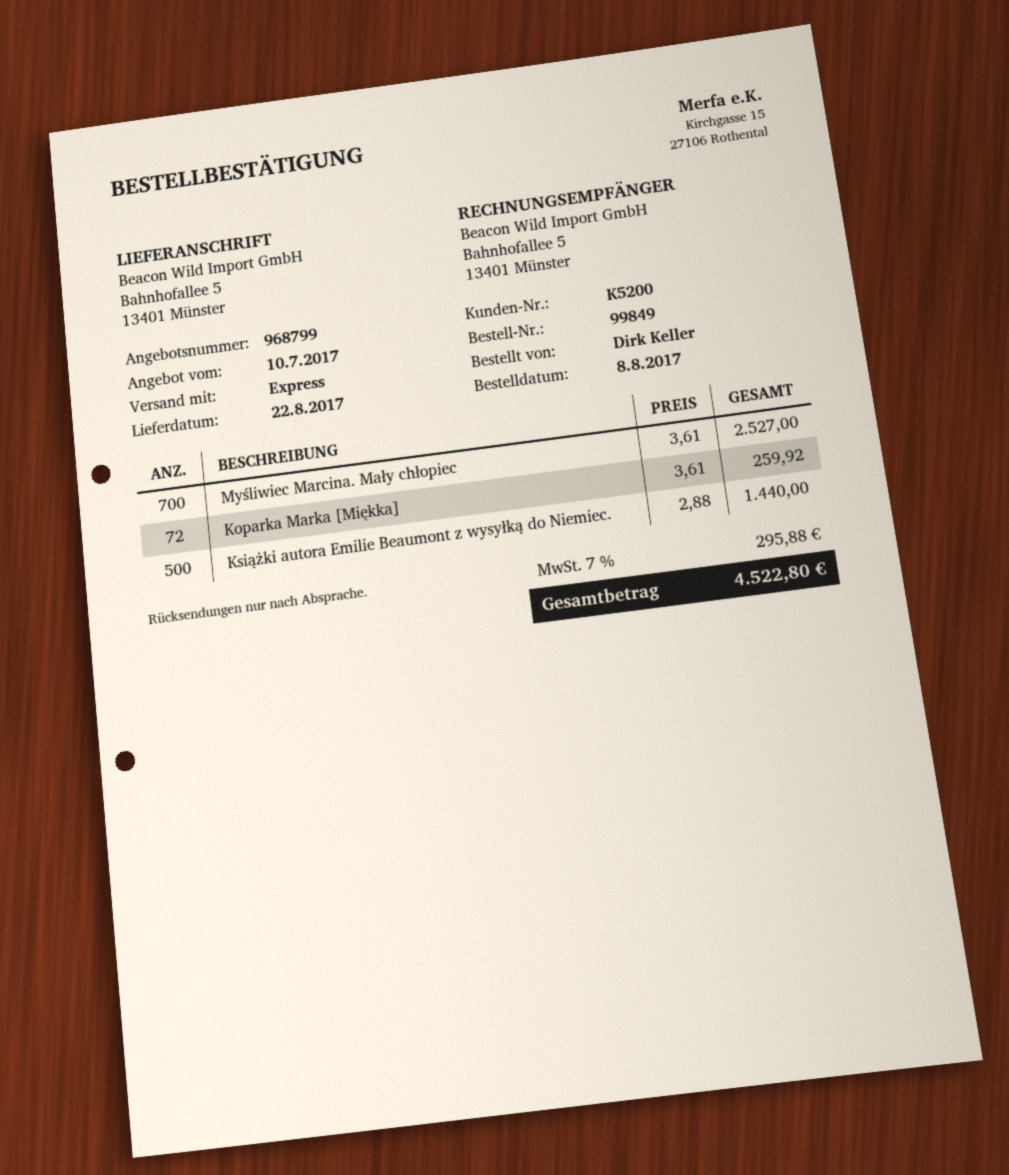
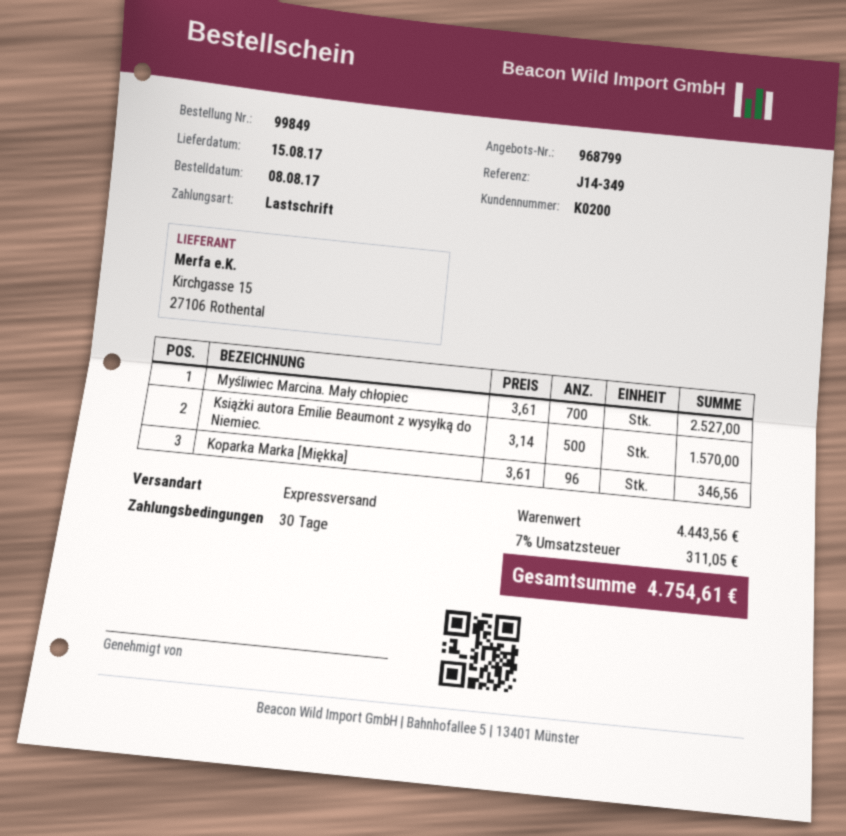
delivery date: 2017-08-22 -> 2017-08-15
customer number: K5200 -> K0200
Koparka Marka [Miękka]: 72 x 3.61 = 259.92 -> 96 x 3.61 = 346.56
Książki autora Emilie Beaumont z wysyłką do Niemiec.: 500 x 2.88 = 1440.00 -> 500 x 3.14 = 1570.00
tax: 7% = 295.88 -> 7% = 311.05
total: 4522.80 -> 4754.61

